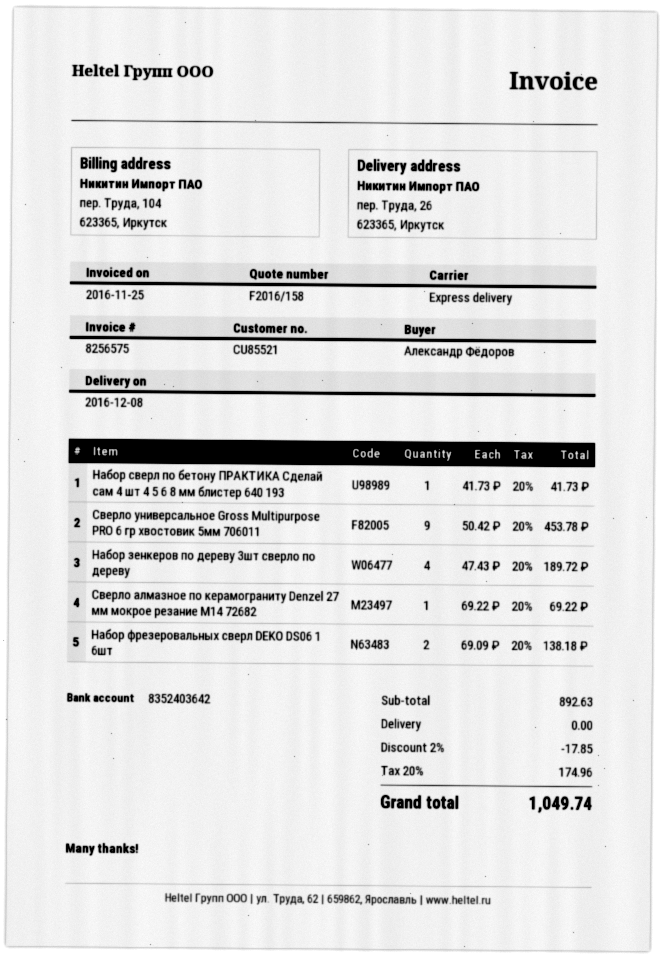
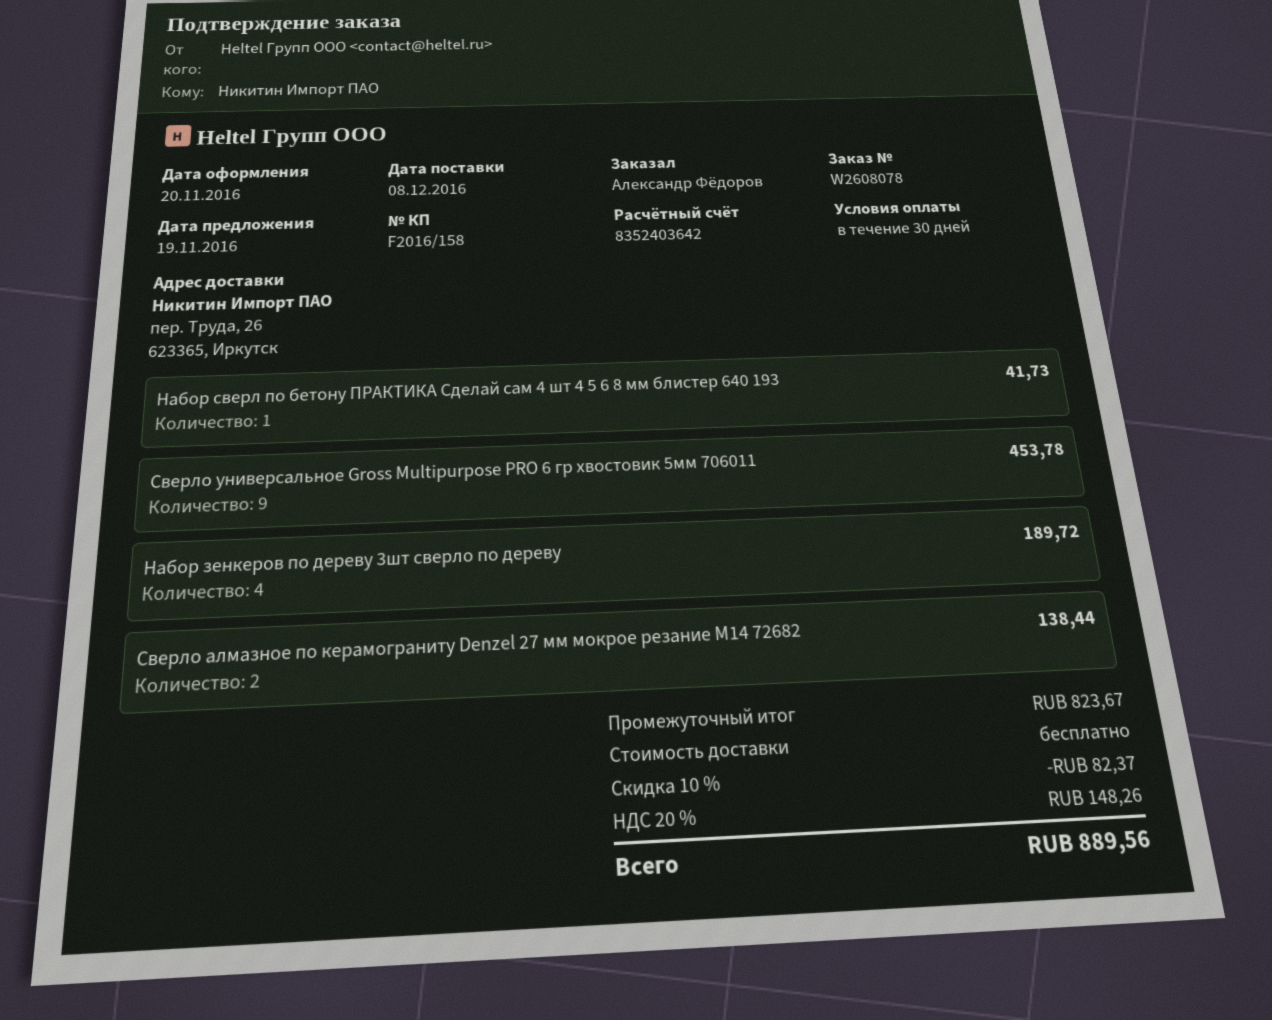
Сверло алмазное по керамограниту Denzel 27 мм мокрое резание М14 72682: 1 for 69.22 -> 2 for 138.44
Набор фрезеровальных сверл DEKO DS06 1 6шт: 2 for 138.18 -> none
subtotal: 892.63 -> 823.67
discount: 2% = 17.85 -> 10% = 82.37
tax: 20% = 174.96 -> 20% = 148.26
total: 1049.74 -> 889.56

